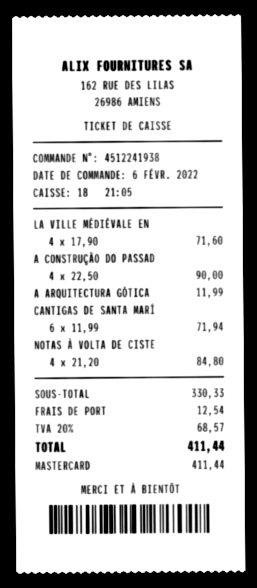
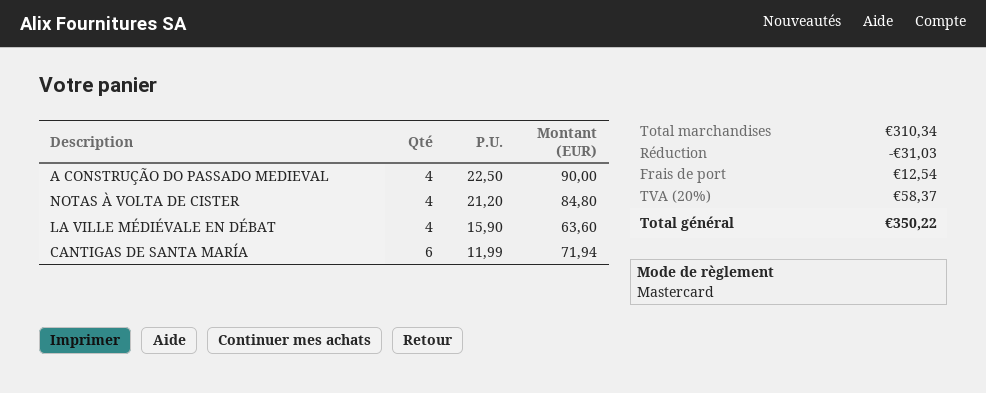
LA VILLE MÉDIÉVALE EN: 4 x 17.90 = 71.60 -> 4 x 15.90 = 63.60
A ARQUITECTURA GÓTICA: 1 x 11.99 = 11.99 -> none
subtotal: 330.33 -> 310.34
discount: none -> 31.03
tax: 20% = 68.57 -> 20% = 58.37
total: 411.44 -> 350.22

